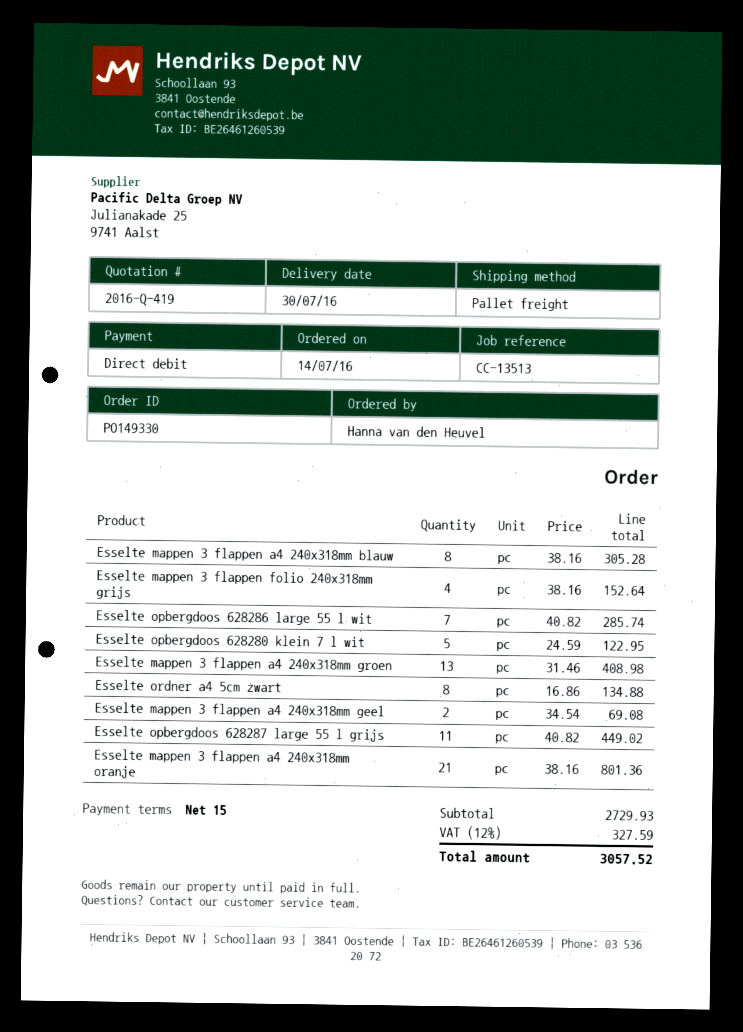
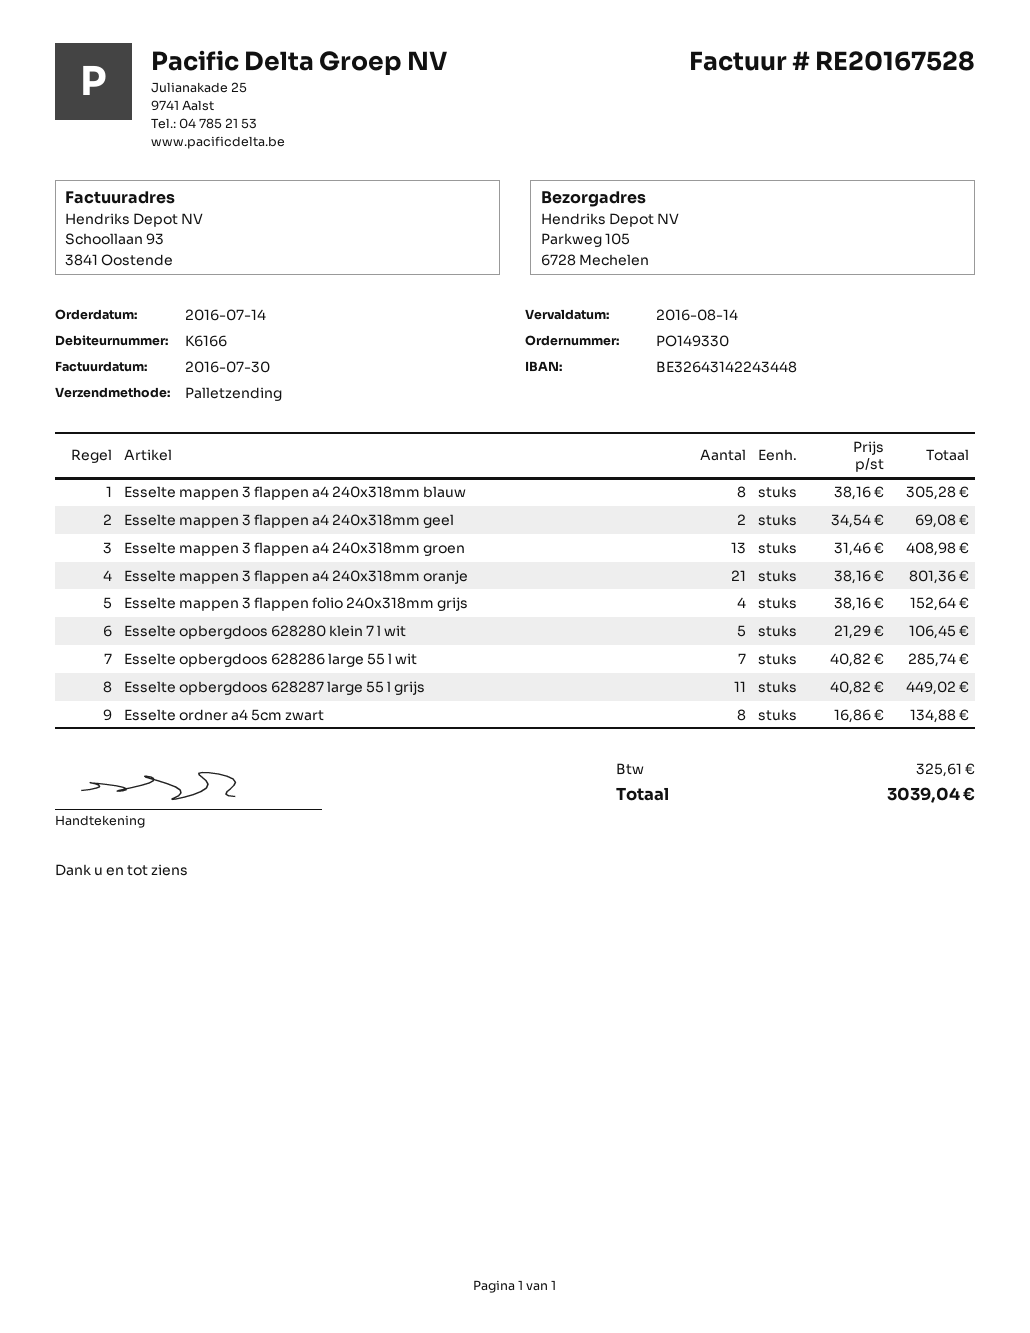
Esselte opbergdoos 628280 klein 7 l wit: 5 x 24.59 = 122.95 -> 5 x 21.29 = 106.45
tax: 327.59 -> 325.61
total: 3057.52 -> 3039.04

